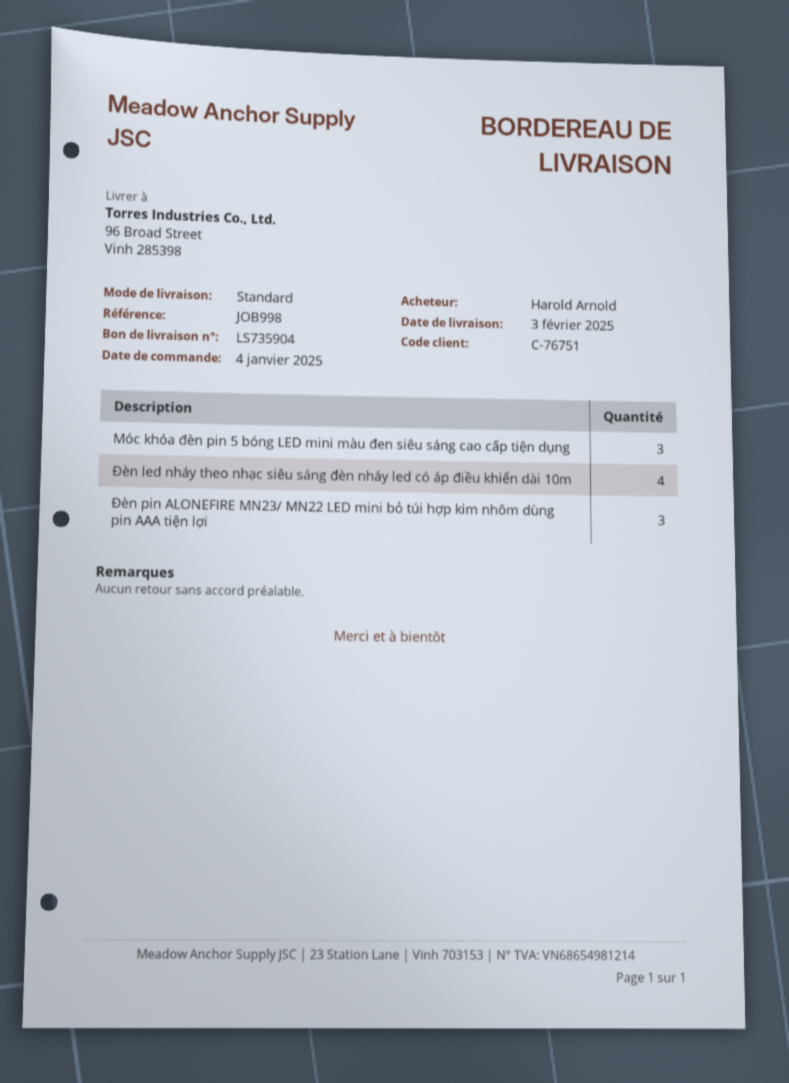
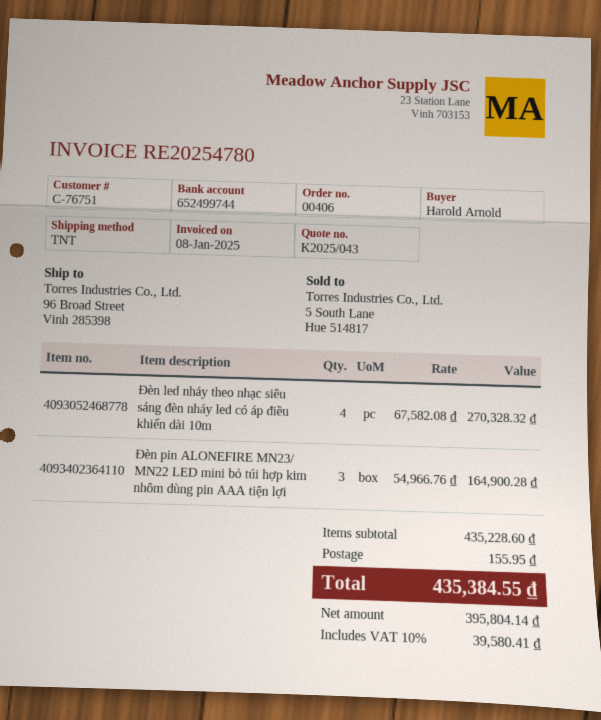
shipping method: standard -> TNT
Móc khóa đèn pin 5 bóng LED mini màu đen siêu sáng cao cấp tiện dụng: 3 -> none

